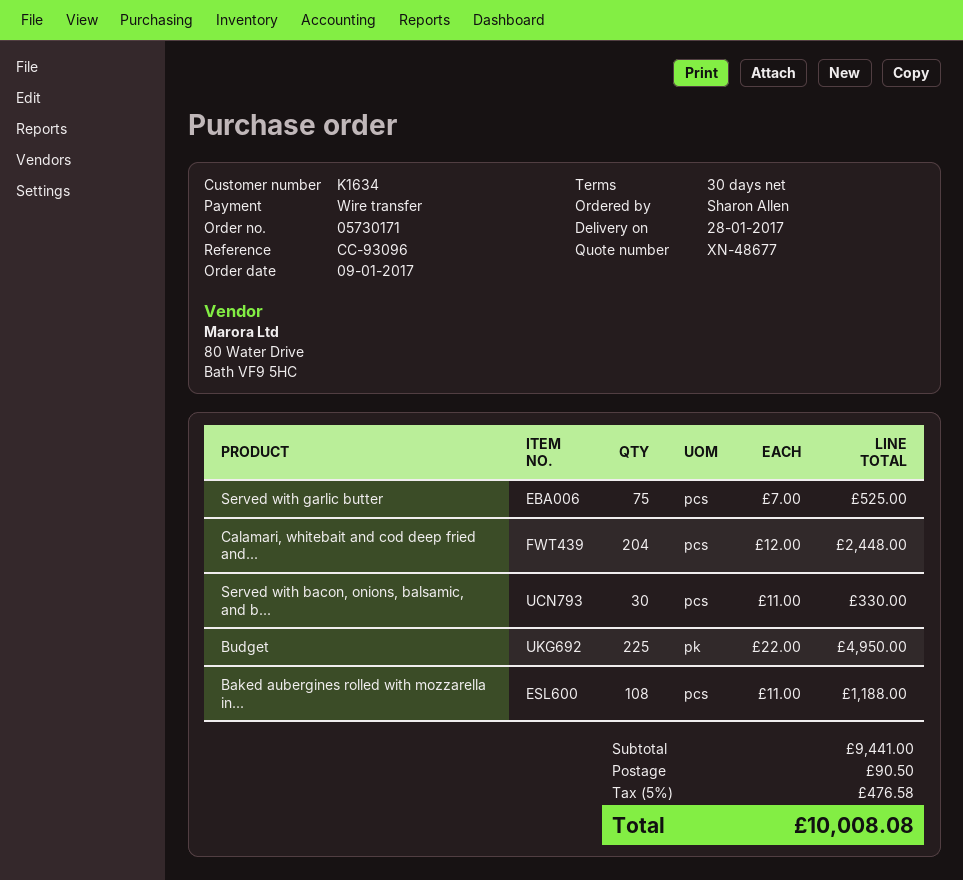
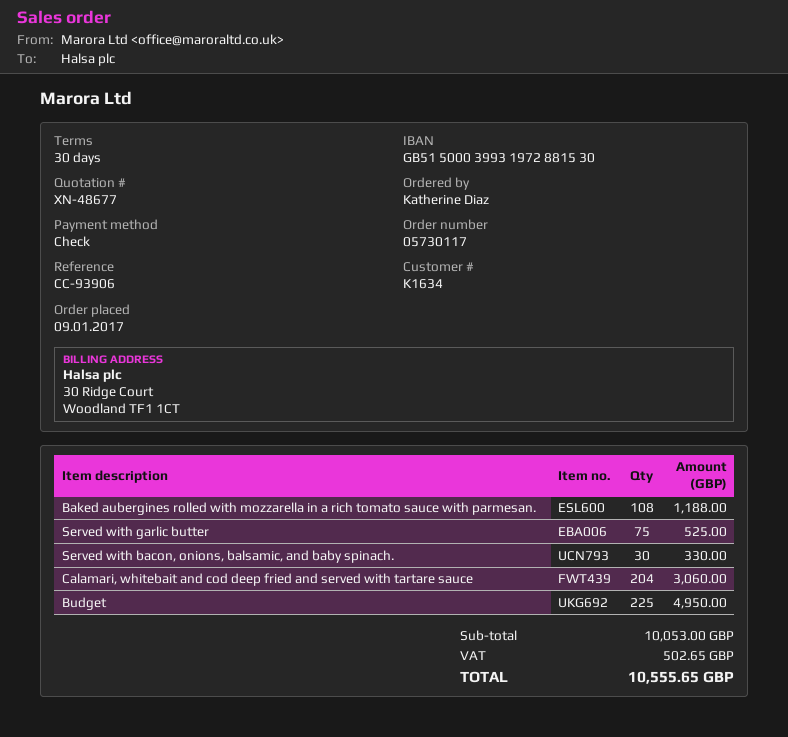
order number: 05730171 -> 05730117
reference: CC-93096 -> CC-93906
ordered by: Sharon Allen -> Katherine Diaz
payment method: bank transfer -> cheque
Calamari, whitebait and cod deep fried and...: 204 for 2448.00 -> 204 for 3060.00
subtotal: 9441.00 -> 10053.00
shipping: 90.50 -> none
tax: 476.58 -> 502.65
total: 10008.08 -> 10555.65

